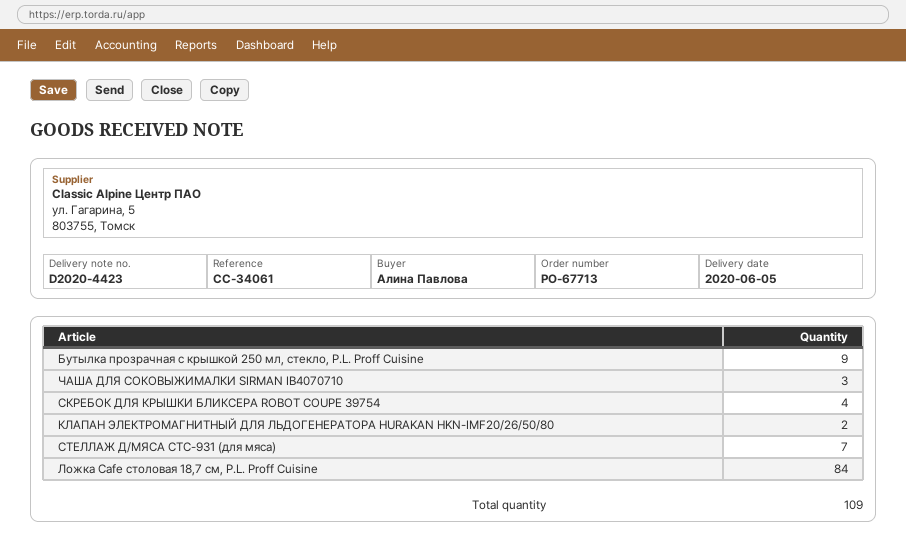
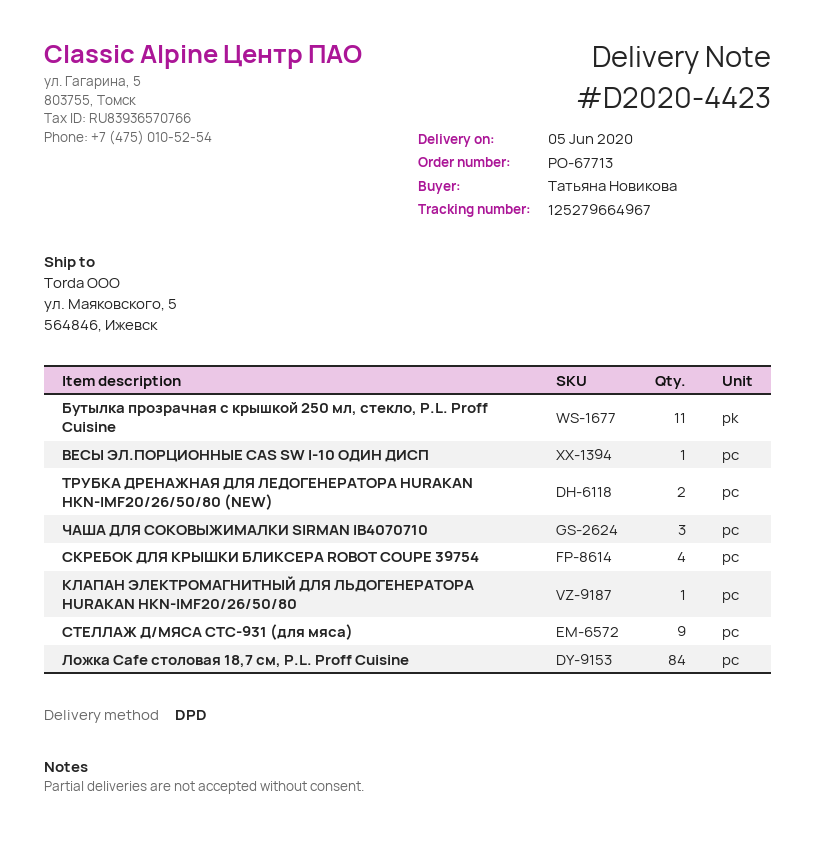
ordered by: Алина Павлова -> Татьяна Новикова
Бутылка прозрачная с крышкой 250 мл, стекло, P.L. Proff Cuisine: 9 -> 11
КЛАПАН ЭЛЕКТРОМАГНИТНЫЙ ДЛЯ ЛЬДОГЕНЕРАТОРА HURAKAN HKN-IMF20/26/50/80: 2 -> 1
СТЕЛЛАЖ Д/МЯСА СТС-931 (для мяса): 7 -> 9
ВЕСЫ ЭЛ.ПОРЦИОННЫЕ CAS SW I-10 ОДИН ДИСП: none -> 1
ТРУБКА ДРЕНАЖНАЯ ДЛЯ ЛЕДОГЕНЕРАТОРА HURAKAN HKN-IMF20/26/50/80 (NEW): none -> 2

